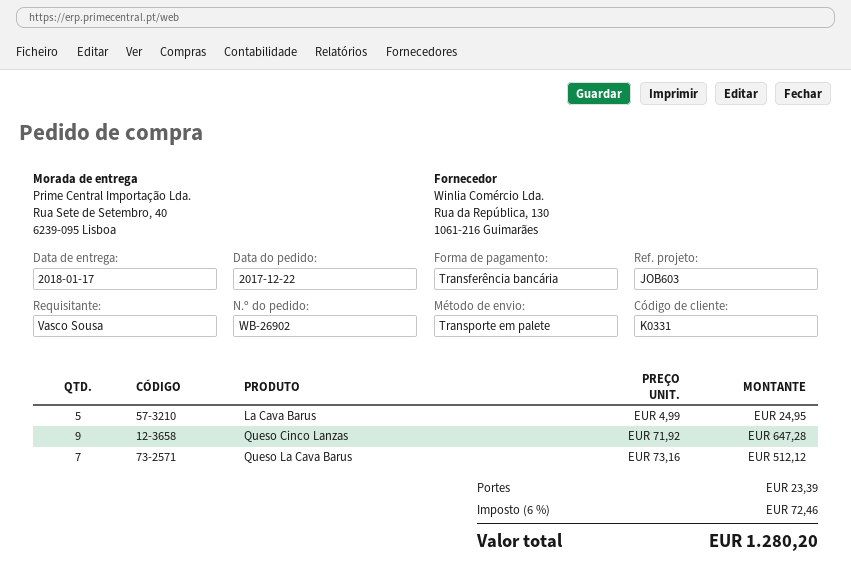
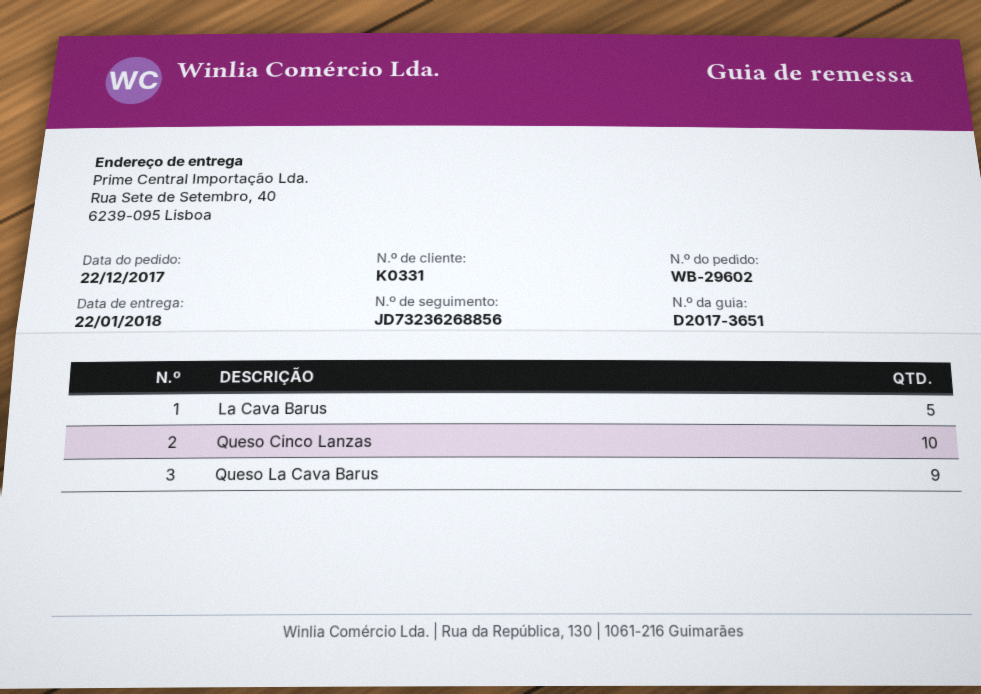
order number: WB-26902 -> WB-29602
delivery date: 2018-01-17 -> 2018-01-22
Queso Cinco Lanzas: 9 -> 10
Queso La Cava Barus: 7 -> 9

